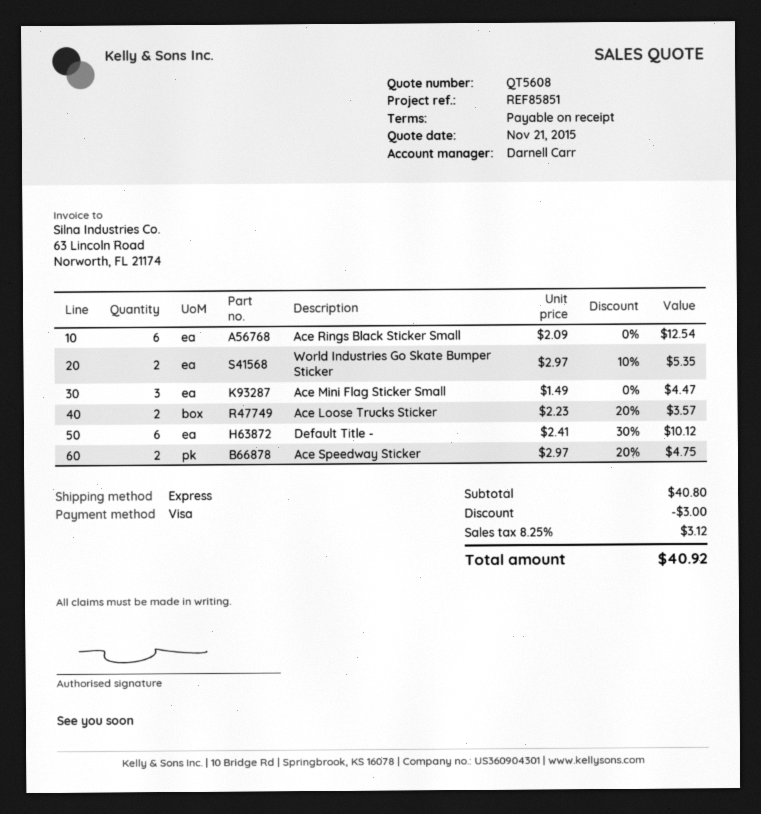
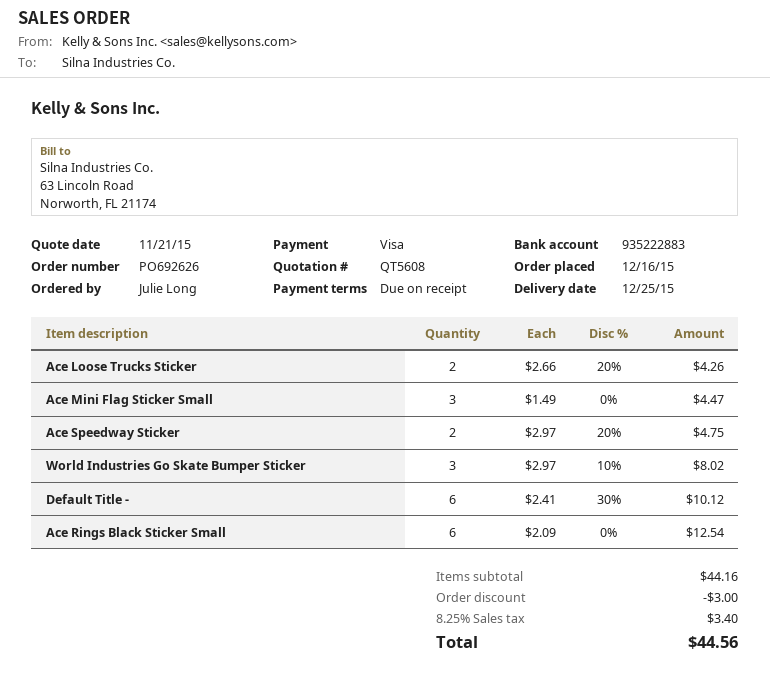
World Industries Go Skate Bumper Sticker: 2 x 2.97 - 10% = 5.35 -> 3 x 2.97 - 10% = 8.02
Ace Loose Trucks Sticker: 2 x 2.23 - 20% = 3.57 -> 2 x 2.66 - 20% = 4.26
subtotal: 40.80 -> 44.16
tax: 8.25% = 3.12 -> 8.25% = 3.40
total: 40.92 -> 44.56

